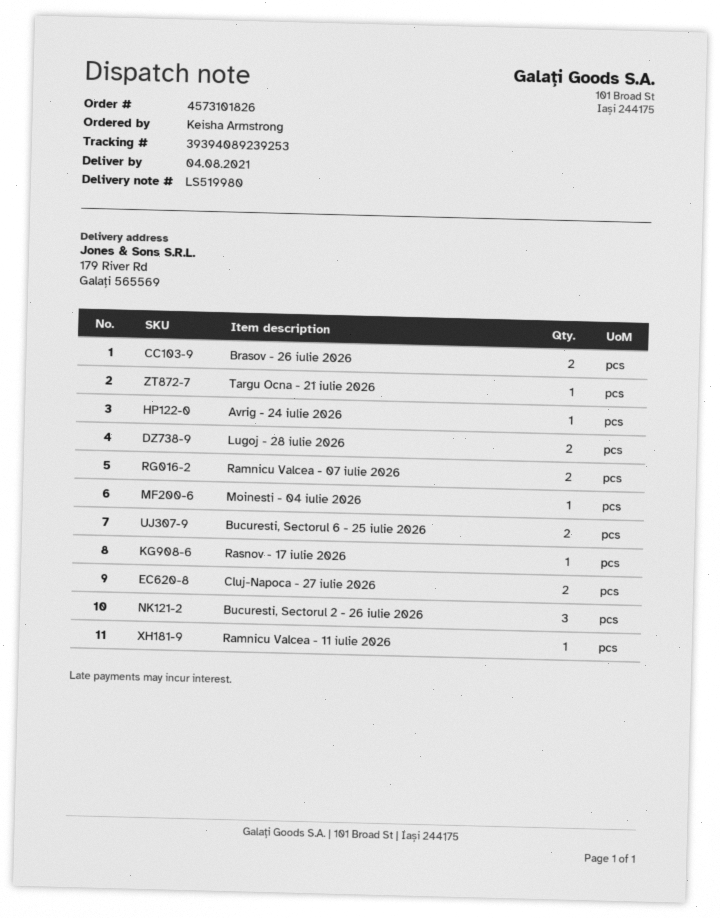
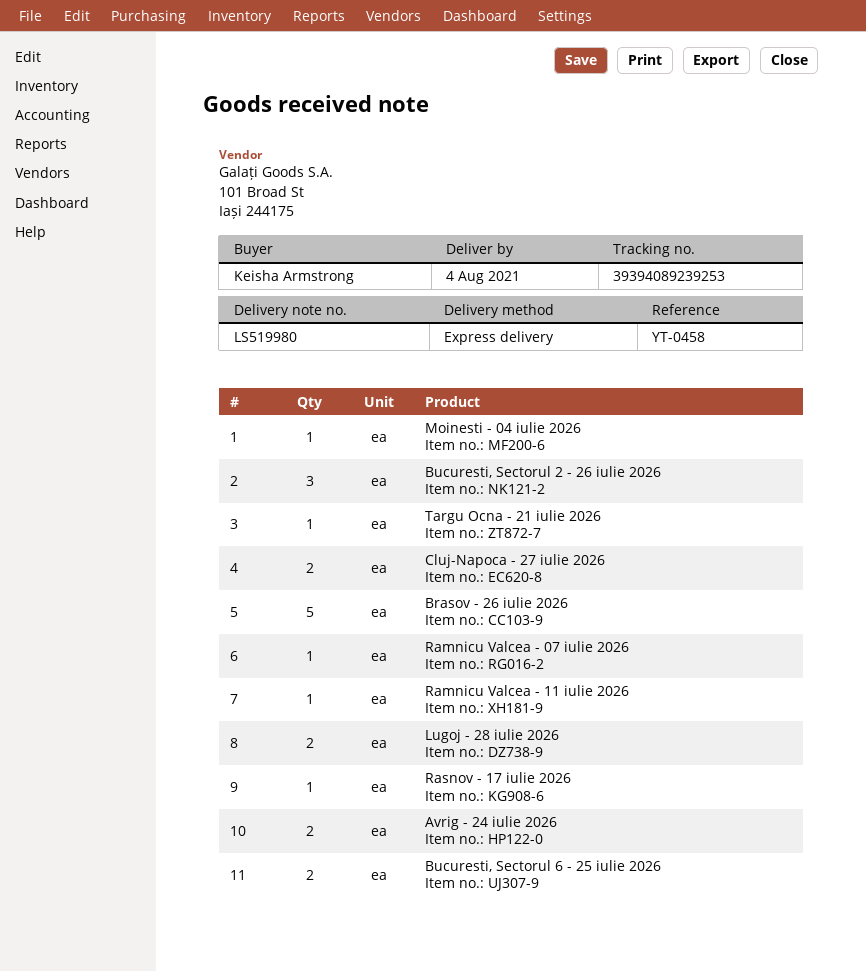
Brasov - 26 iulie 2026: 2 -> 5
Avrig - 24 iulie 2026: 1 -> 2
Ramnicu Valcea - 07 iulie 2026: 2 -> 1

